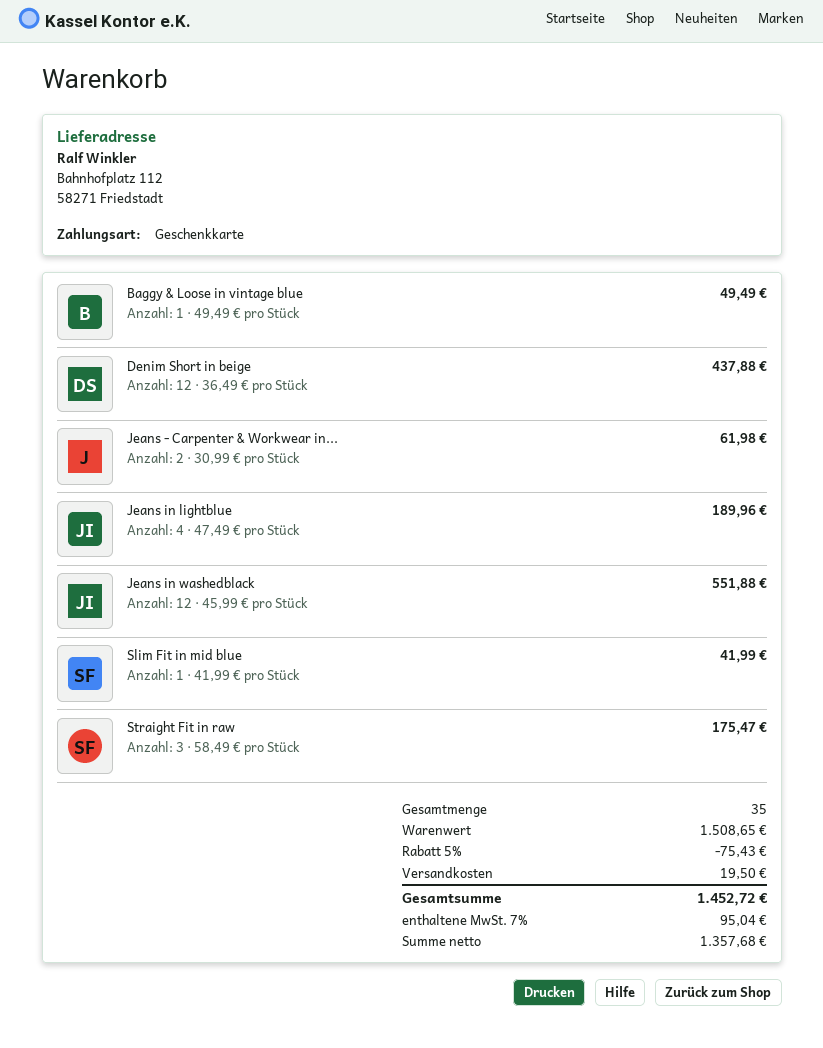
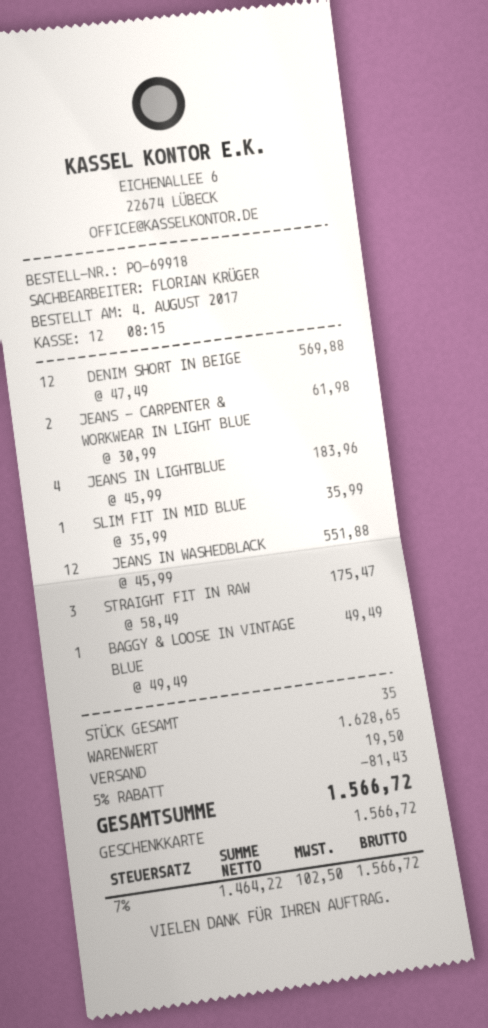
Denim Short in beige: 12 x 36.49 = 437.88 -> 12 x 47.49 = 569.88
Jeans in lightblue: 4 x 47.49 = 189.96 -> 4 x 45.99 = 183.96
Slim Fit in mid blue: 1 x 41.99 = 41.99 -> 1 x 35.99 = 35.99
subtotal: 1508.65 -> 1628.65
discount: 5% = 75.43 -> 5% = 81.43
net: 1357.68 -> 1464.22
tax: 7% = 95.04 -> 7% = 102.50
total: 1452.72 -> 1566.72

